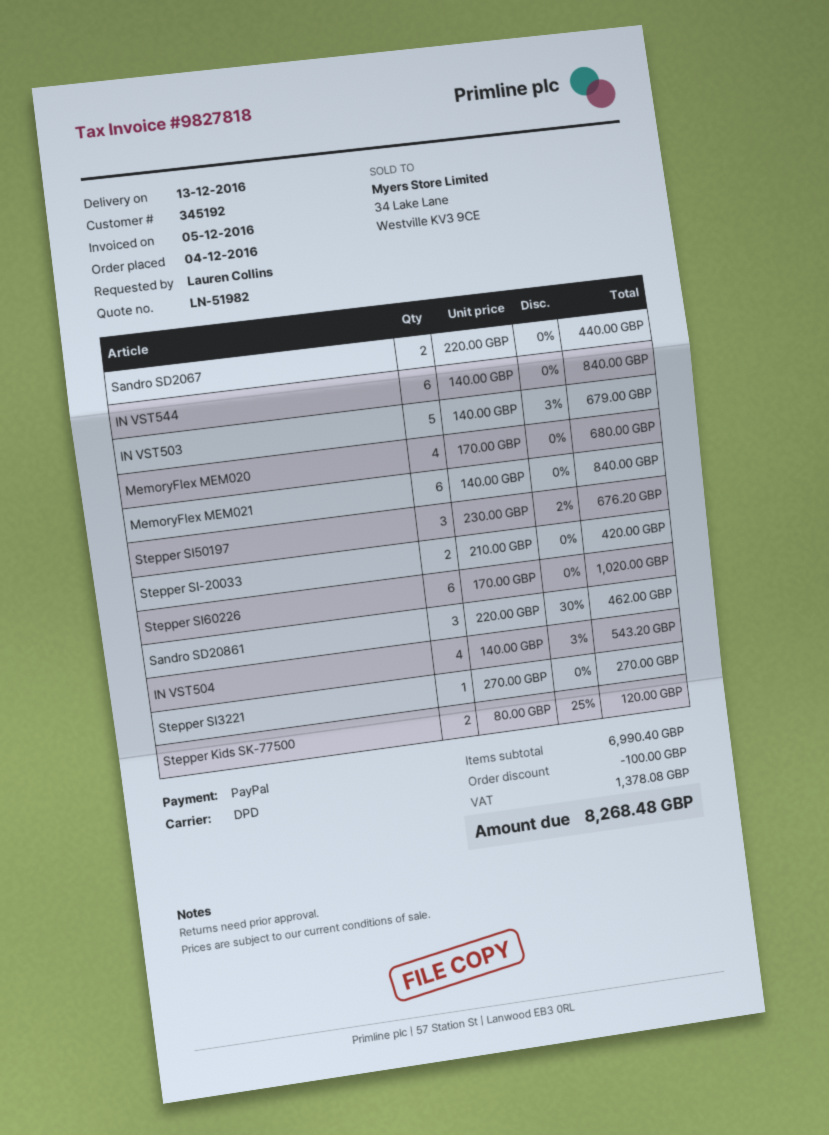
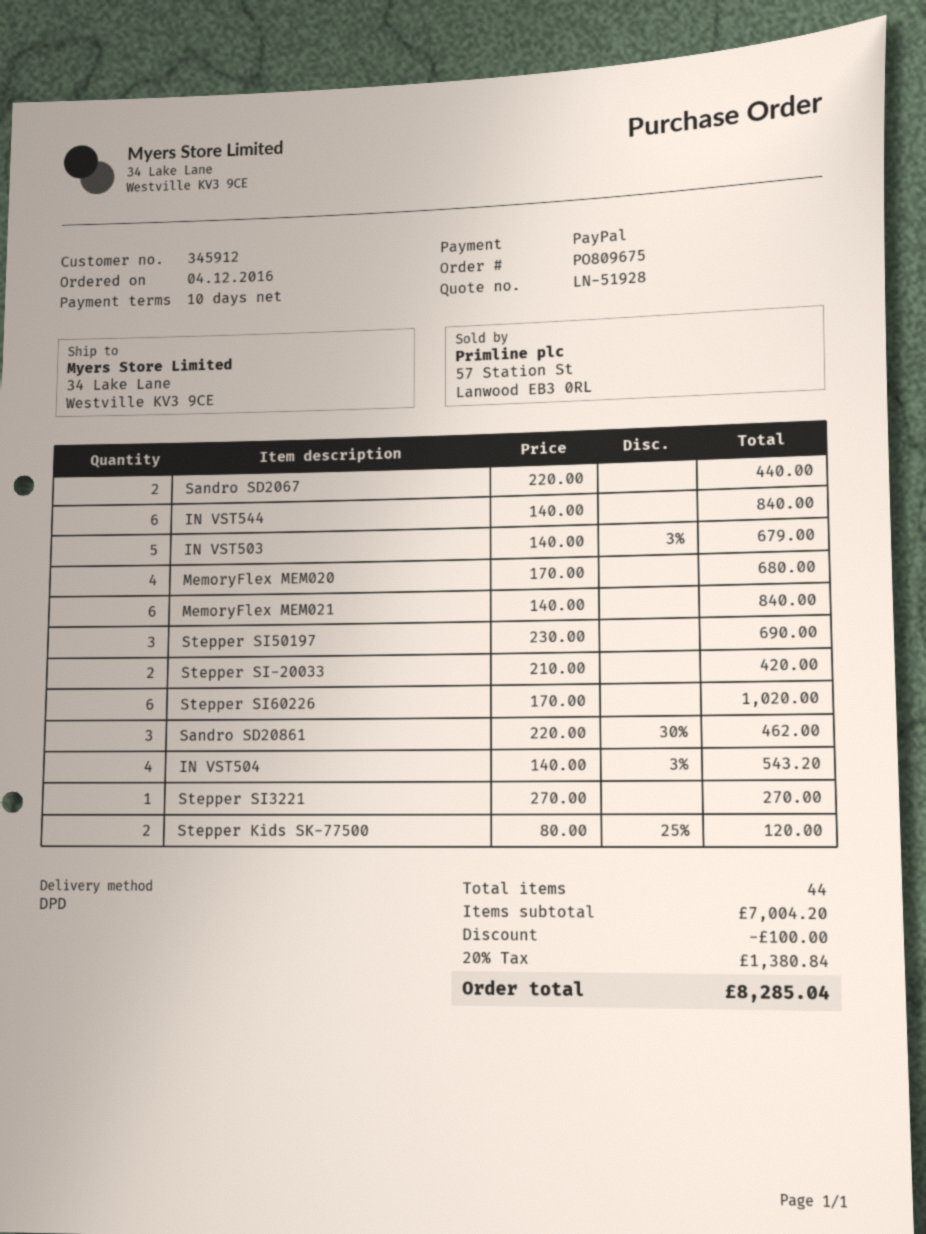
quote number: LN-51982 -> LN-51928
customer number: 345192 -> 345912
Stepper SI50197: 3 x 230.00 - 2% = 676.20 -> 3 x 230.00 = 690.00
subtotal: 6990.40 -> 7004.20
tax: 1378.08 -> 1380.84
total: 8268.48 -> 8285.04

